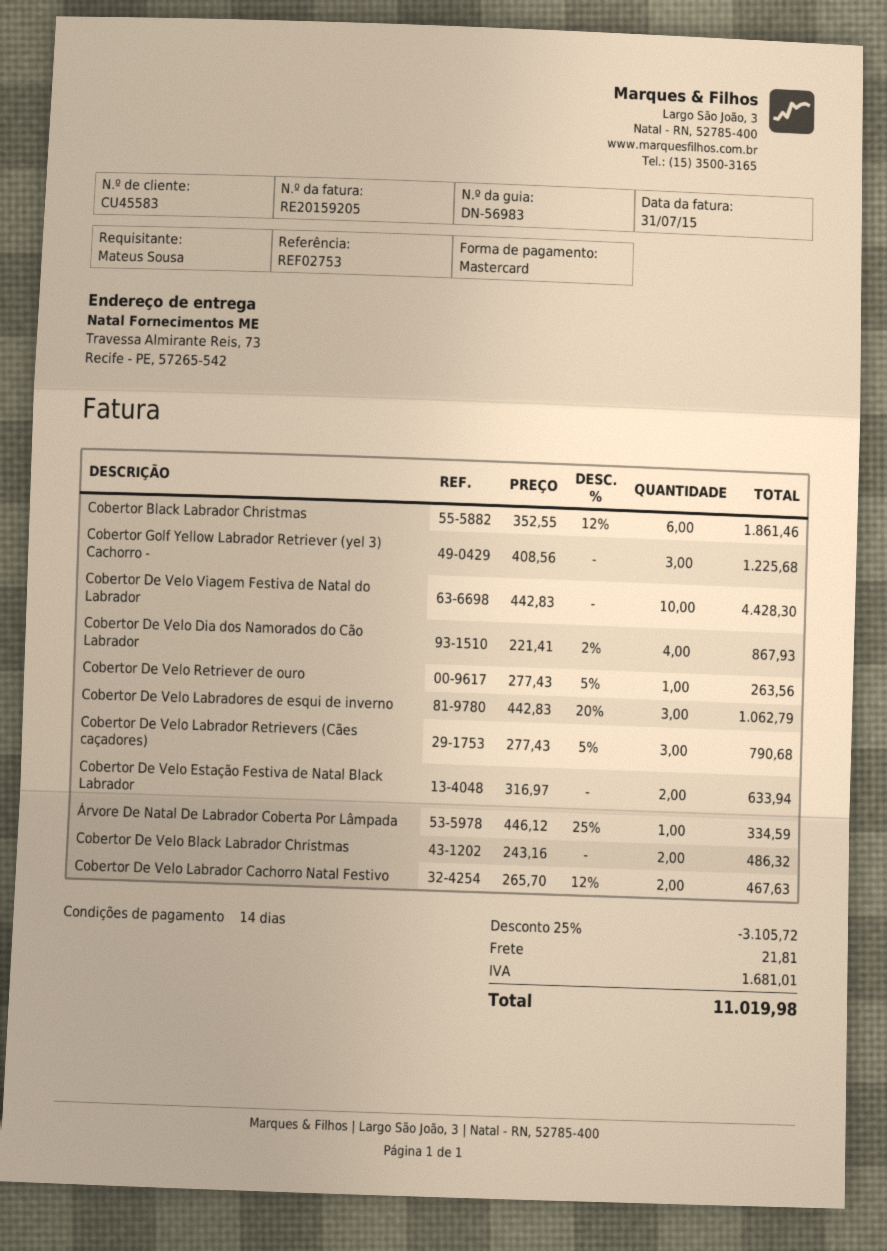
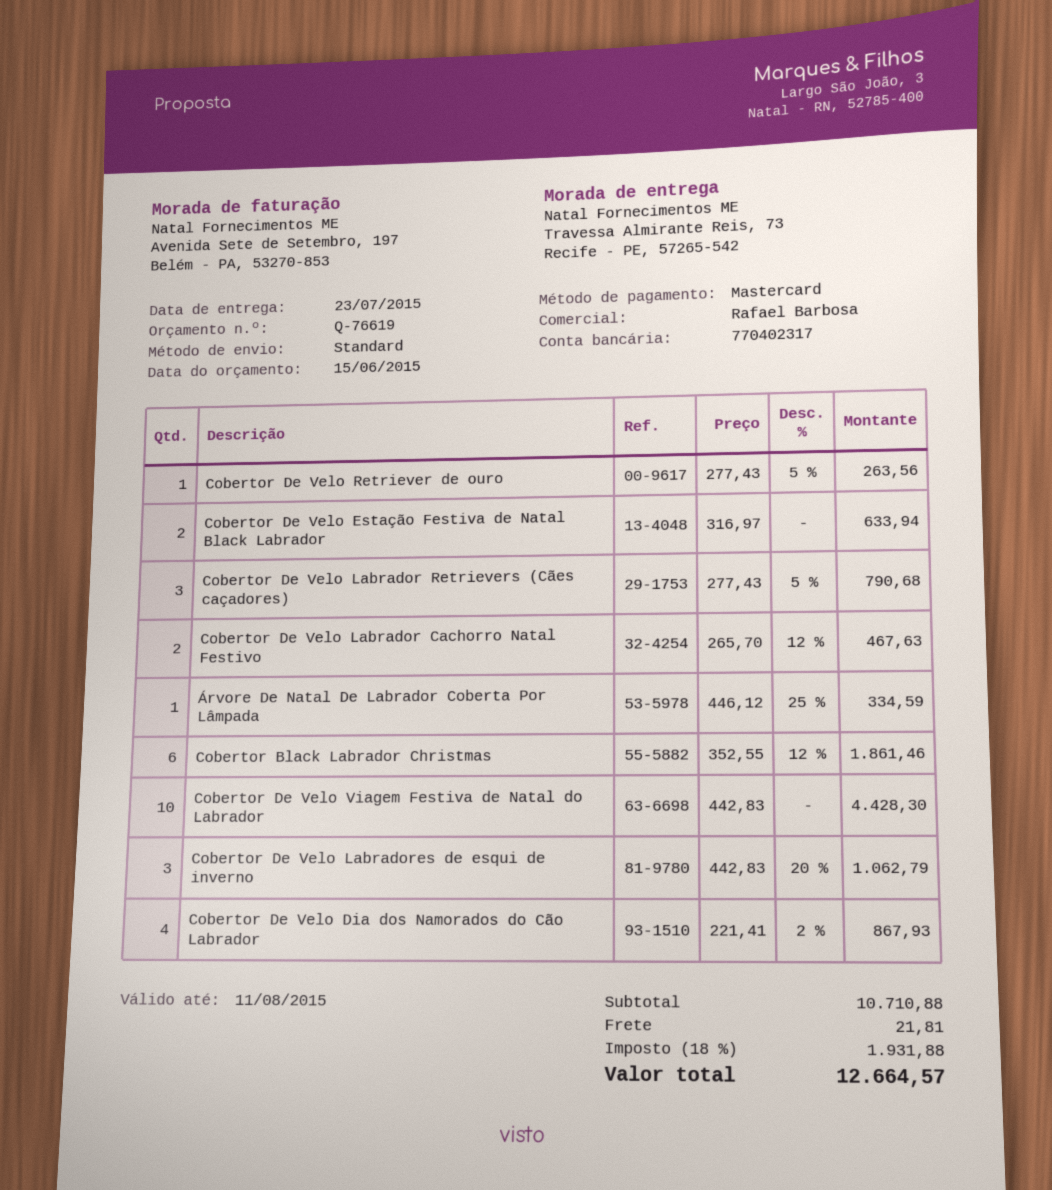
Cobertor Golf Yellow Labrador Retriever (yel 3) Cachorro -: 3 x 408.56 = 1225.68 -> none
Cobertor De Velo Black Labrador Christmas: 2 x 243.16 = 486.32 -> none
discount: 25% = 3105.72 -> none
tax: 1681.01 -> 1931.88
total: 11019.98 -> 12664.57

